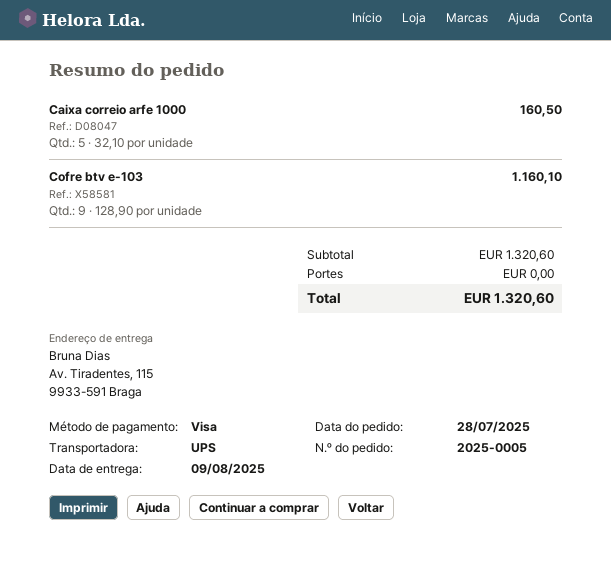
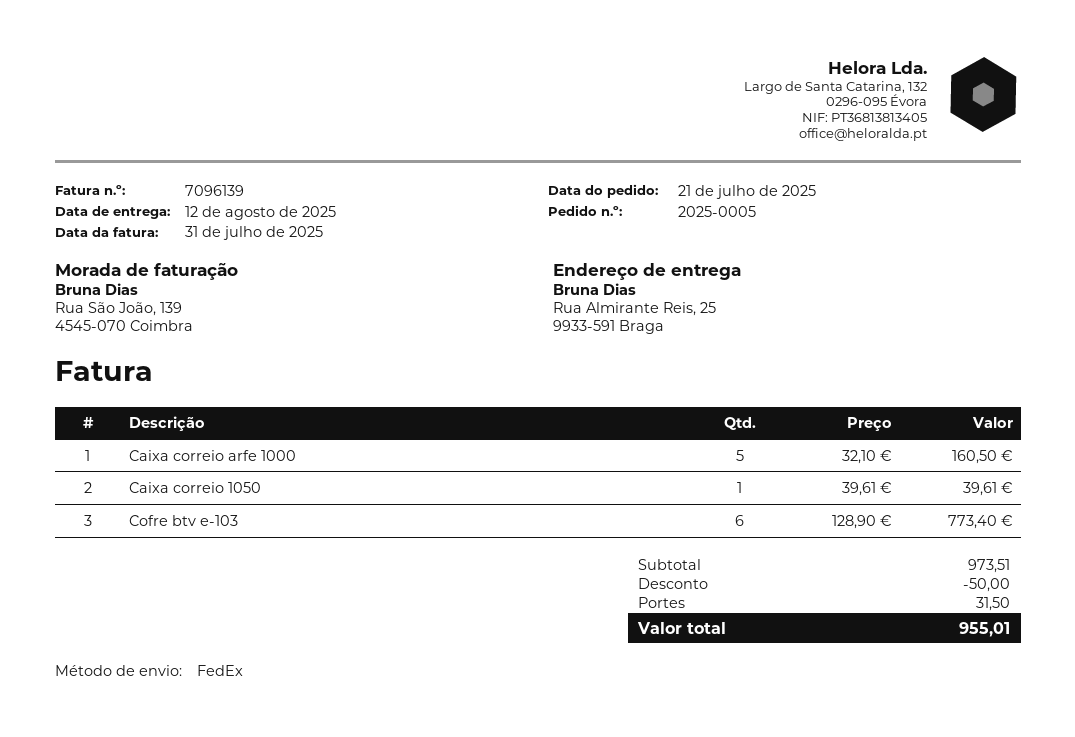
order date: 2025-07-28 -> 2025-07-21
delivery date: 2025-08-09 -> 2025-08-12
shipping method: UPS -> FedEx
ship to: Av. Tiradentes, 115, 9933-591 Braga -> Rua Almirante Reis, 25, 9933-591 Braga
Cofre btv e-103: 9 x 128.90 = 1160.10 -> 6 x 128.90 = 773.40
Caixa correio 1050: none -> 1 x 39.61 = 39.61
subtotal: 1320.60 -> 973.51
discount: none -> 50.00
shipping: 0.00 -> 31.50
total: 1320.60 -> 955.01

